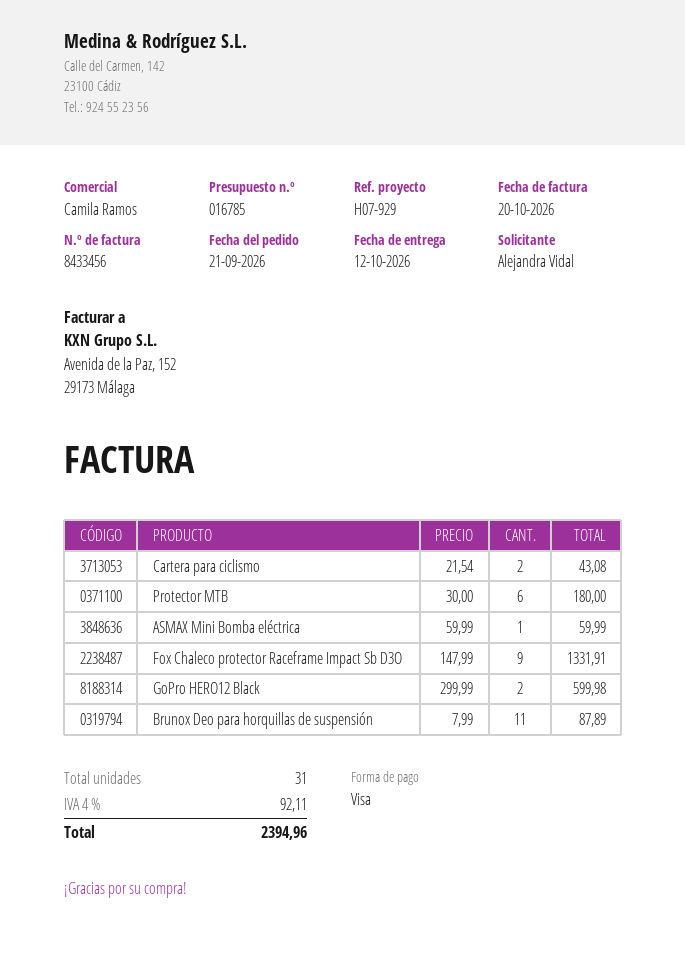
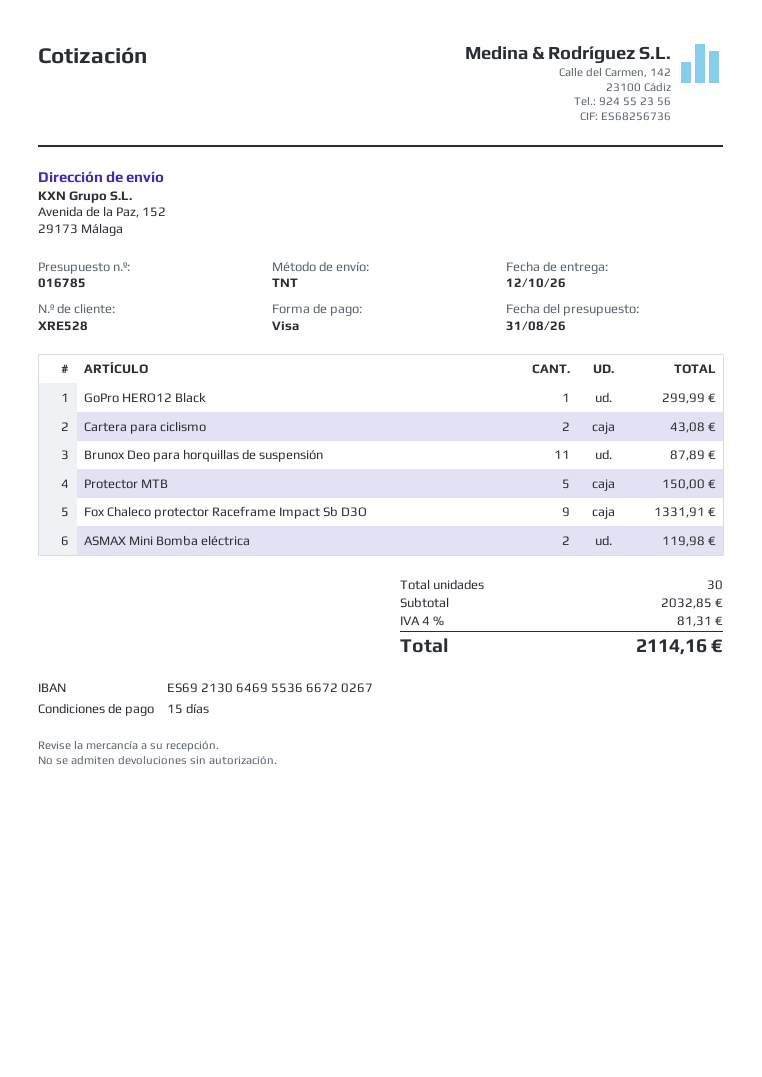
Protector MTB: 6 for 180.00 -> 5 for 150.00
ASMAX Mini Bomba eléctrica: 1 for 59.99 -> 2 for 119.98
GoPro HERO12 Black: 2 for 599.98 -> 1 for 299.99
total quantity: 31 -> 30
tax: 4% = 92.11 -> 4% = 81.31
total: 2394.96 -> 2114.16

